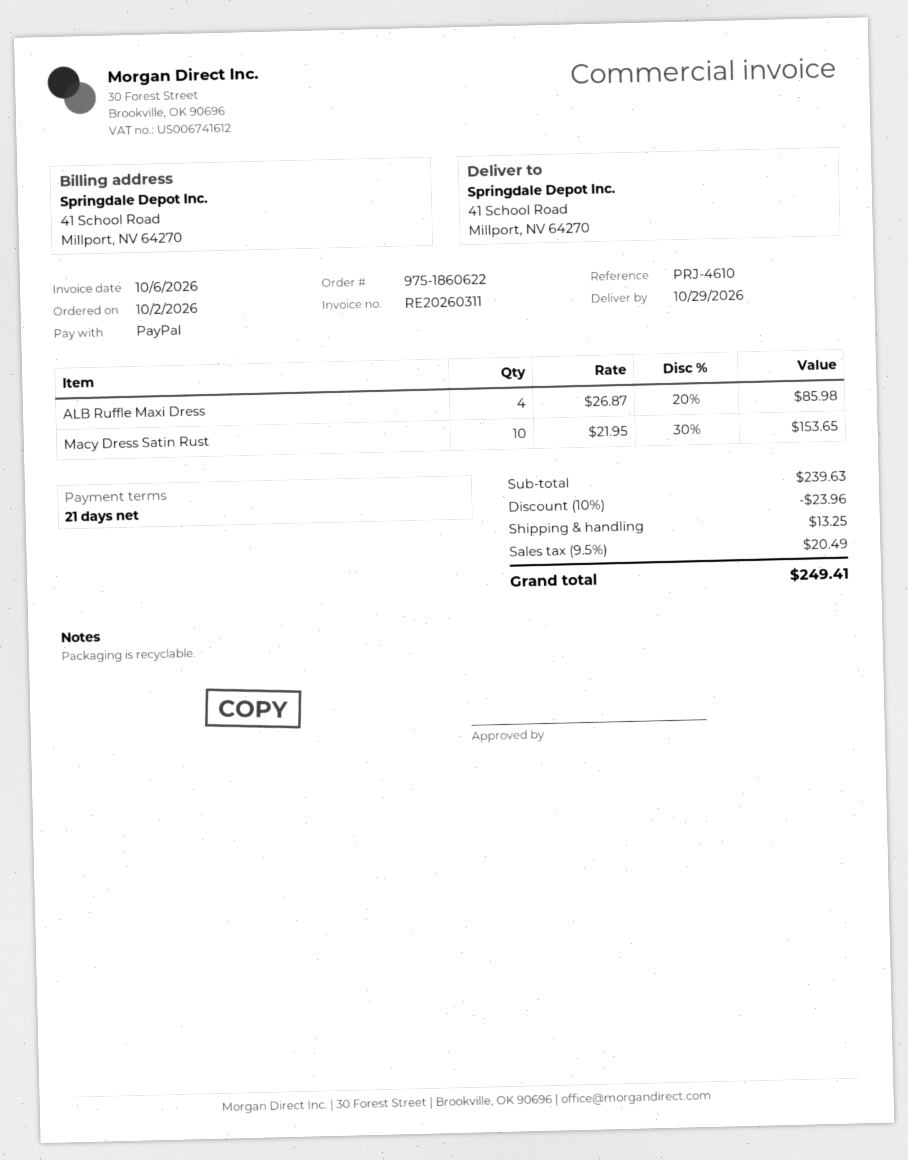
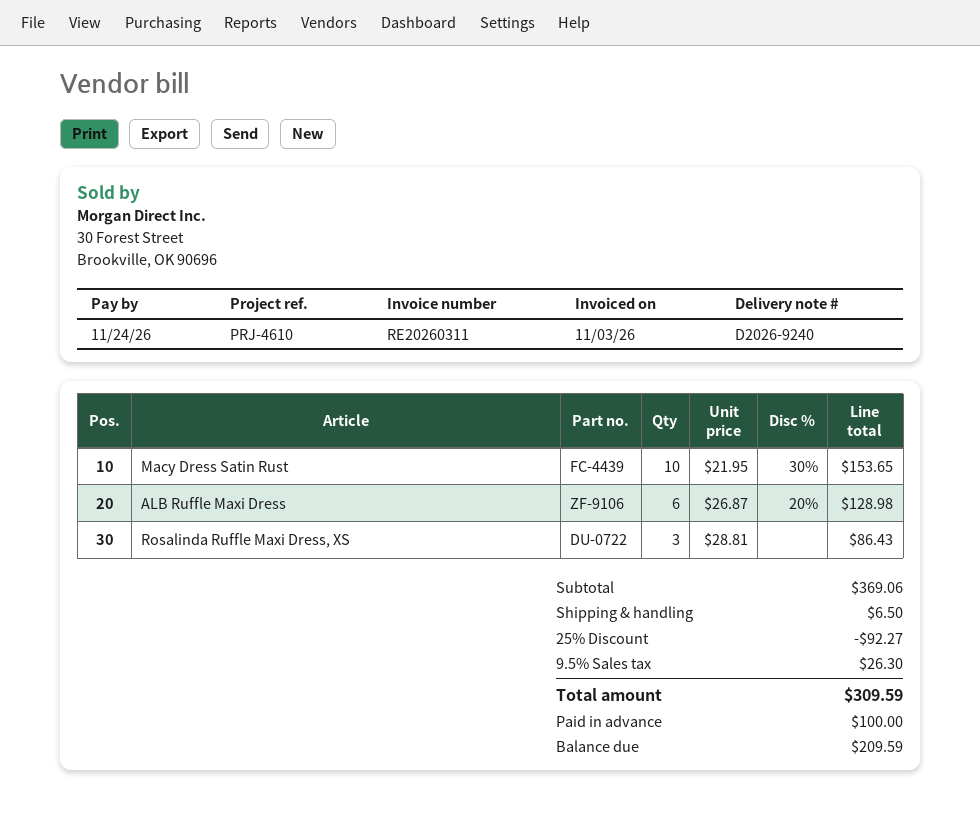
invoice date: 2026-10-06 -> 2026-11-03
ALB Ruffle Maxi Dress: 4 x 26.87 - 20% = 85.98 -> 6 x 26.87 - 20% = 128.98
Rosalinda Ruffle Maxi Dress, XS: none -> 3 x 28.81 = 86.43
subtotal: 239.63 -> 369.06
discount: 10% = 23.96 -> 25% = 92.27
shipping: 13.25 -> 6.50
tax: 9.5% = 20.49 -> 9.5% = 26.30
total: 249.41 -> 309.59

